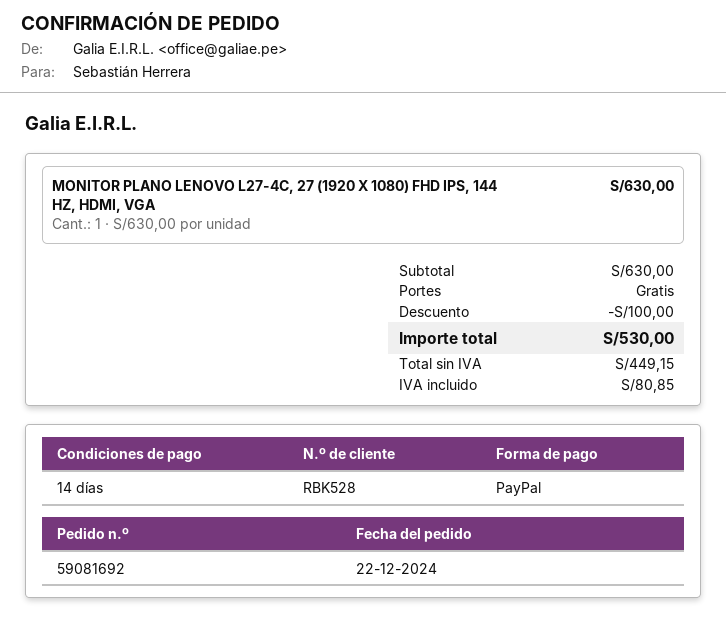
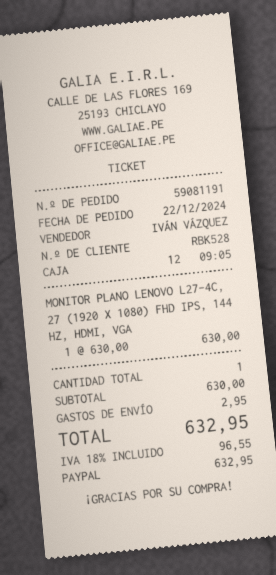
order number: 59081692 -> 59081191
discount: 100.00 -> none
shipping: 0.00 -> 2.95
tax: 80.85 -> 96.55
total: 530.00 -> 632.95

